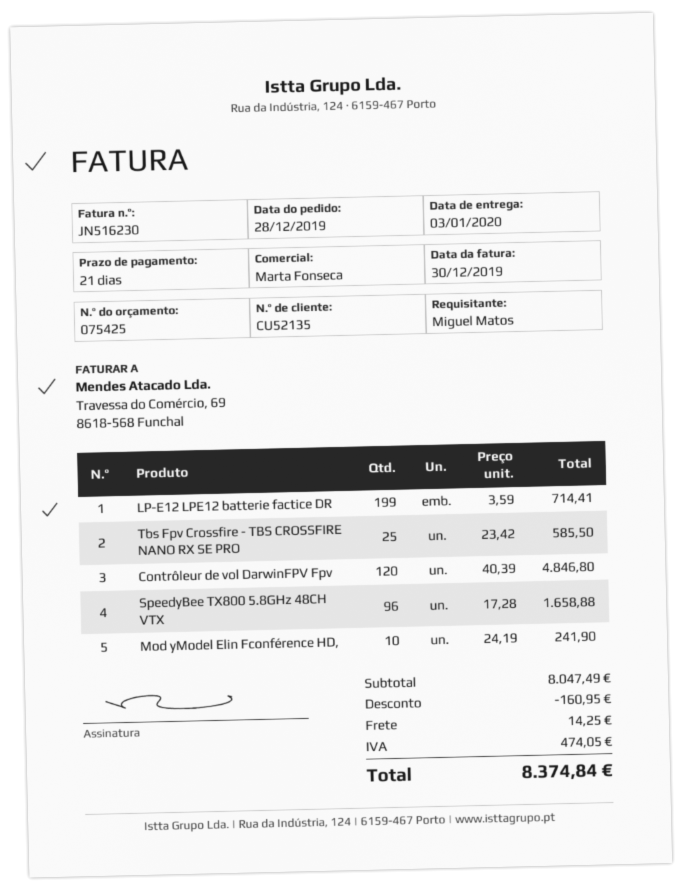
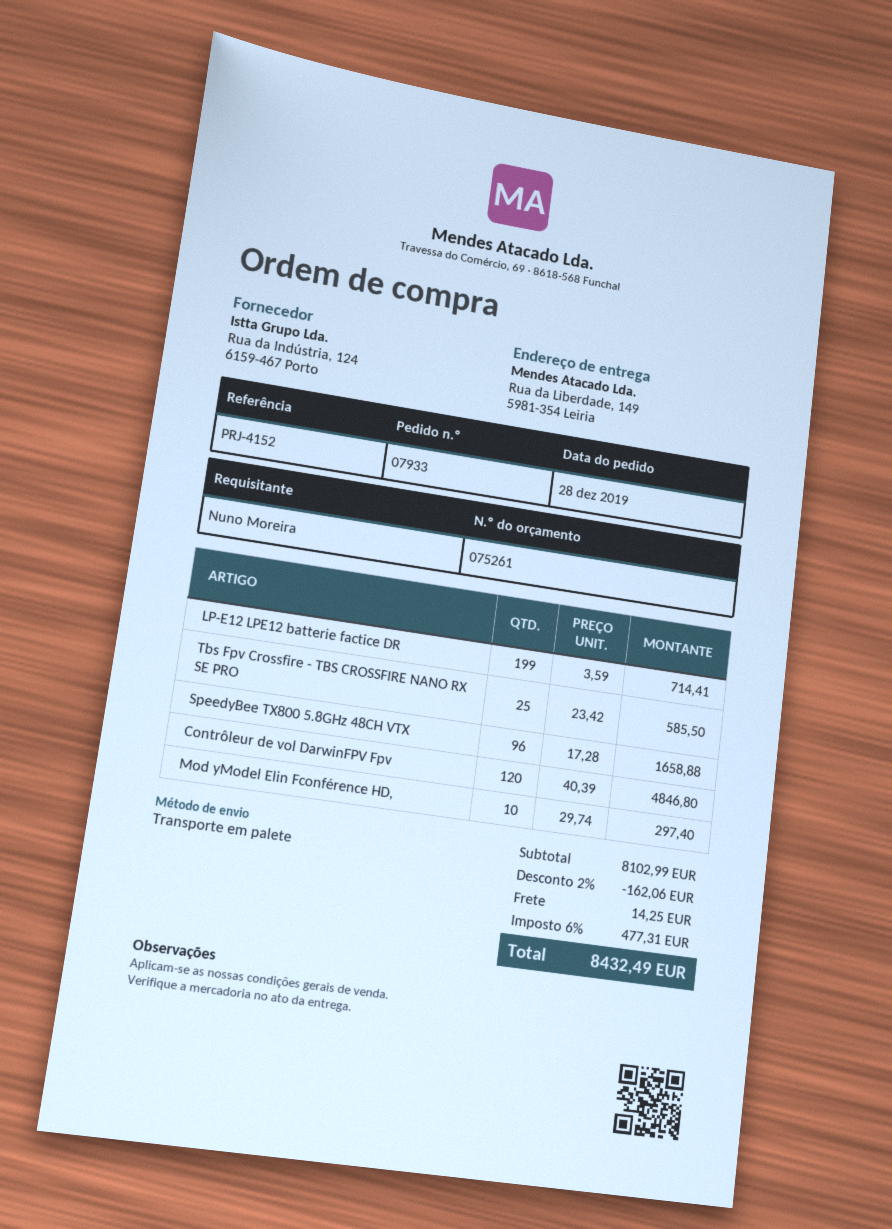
quote number: 075425 -> 075261
ordered by: Miguel Matos -> Nuno Moreira
Mod yModel Elin Fconférence HD,: 10 x 24.19 = 241.90 -> 10 x 29.74 = 297.40
subtotal: 8047.49 -> 8102.99
discount: 160.95 -> 162.06
tax: 474.05 -> 477.31
total: 8374.84 -> 8432.49

